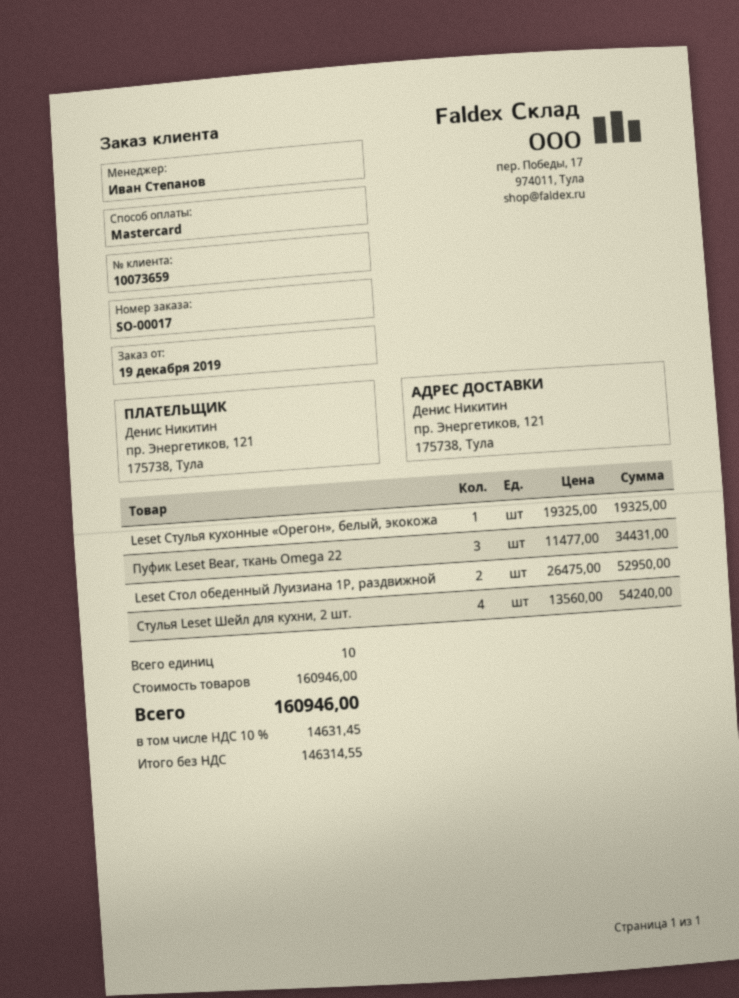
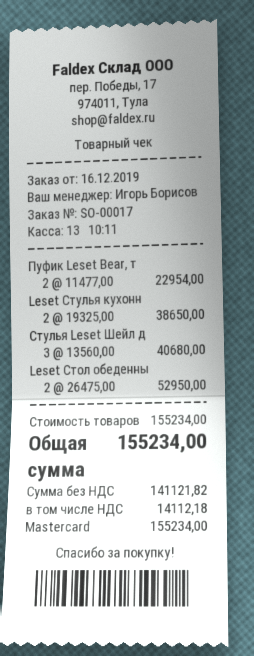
order date: 2019-12-19 -> 2019-12-16
sales rep: Иван Степанов -> Игорь Борисов
Leset Стулья кухонные «Орегон», белый, экокожа: 1 x 19325.00 = 19325.00 -> 2 x 19325.00 = 38650.00
Пуфик Leset Bear, ткань Omega 22: 3 x 11477.00 = 34431.00 -> 2 x 11477.00 = 22954.00
Стулья Leset Шейл для кухни, 2 шт.: 4 x 13560.00 = 54240.00 -> 3 x 13560.00 = 40680.00
subtotal: 160946.00 -> 155234.00
net: 146314.55 -> 141121.82
tax: 14631.45 -> 14112.18
total: 160946.00 -> 155234.00

